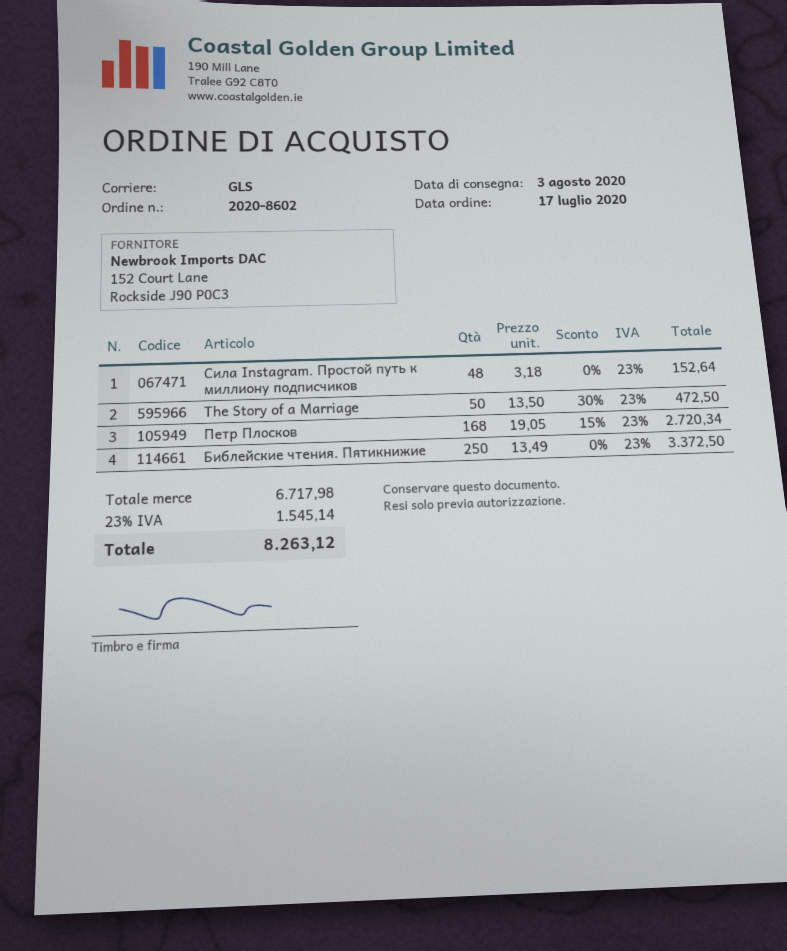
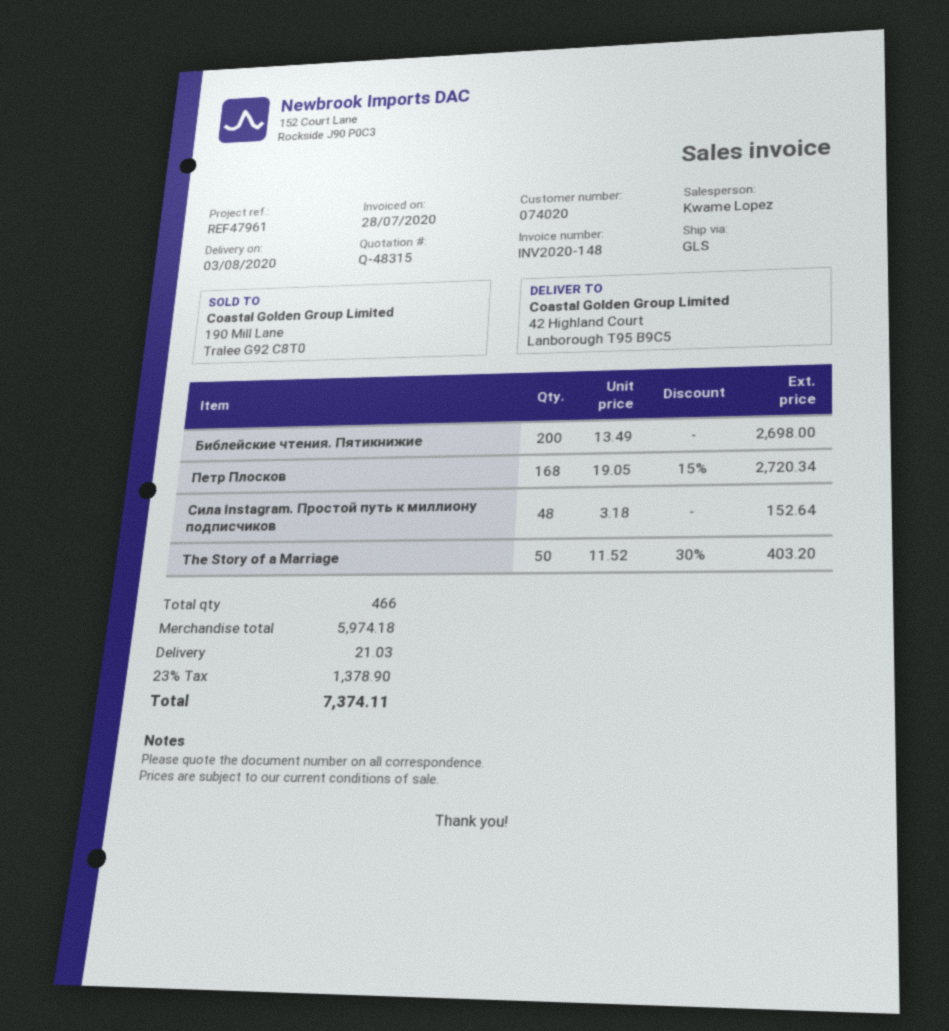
The Story of a Marriage: 50 x 13.50 - 30% = 472.50 -> 50 x 11.52 - 30% = 403.20
Библейские чтения. Пятикнижие: 250 x 13.49 = 3372.50 -> 200 x 13.49 = 2698.00
subtotal: 6717.98 -> 5974.18
shipping: none -> 21.03
tax: 23% = 1545.14 -> 23% = 1378.90
total: 8263.12 -> 7374.11

